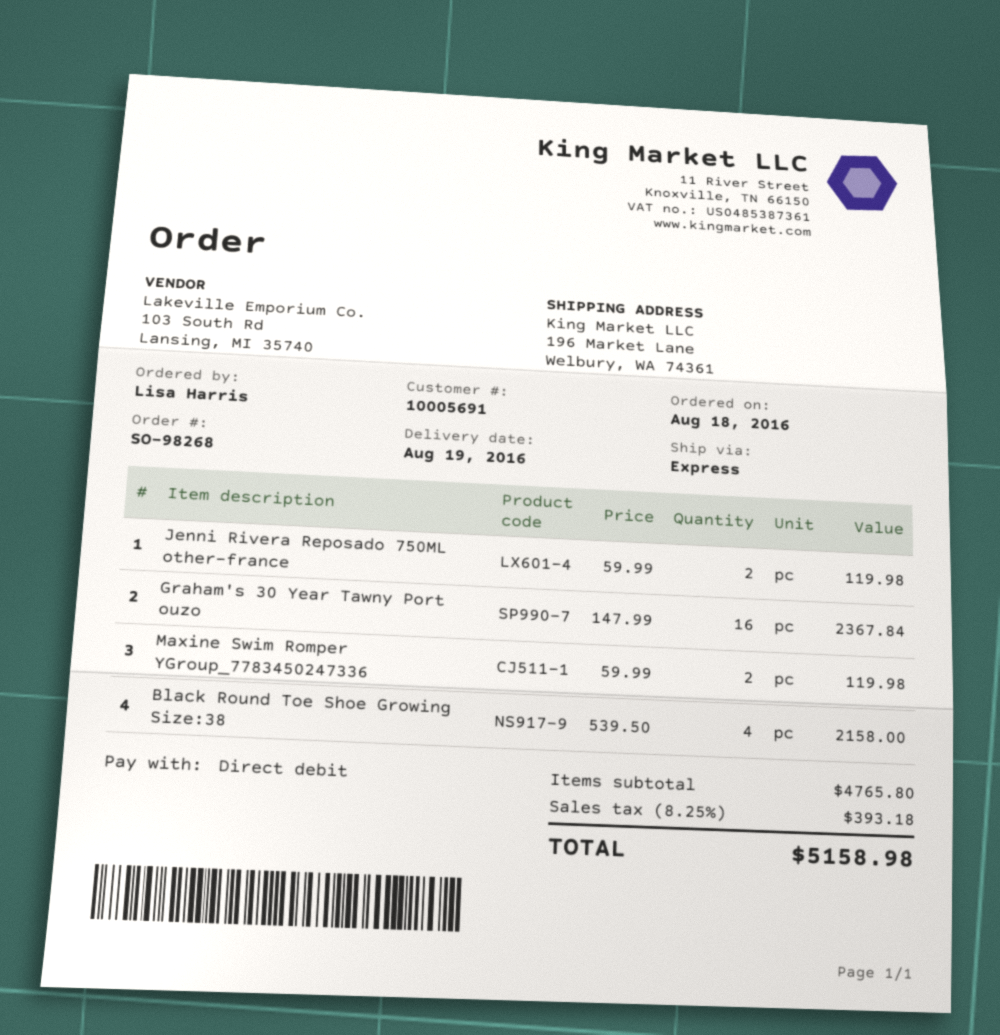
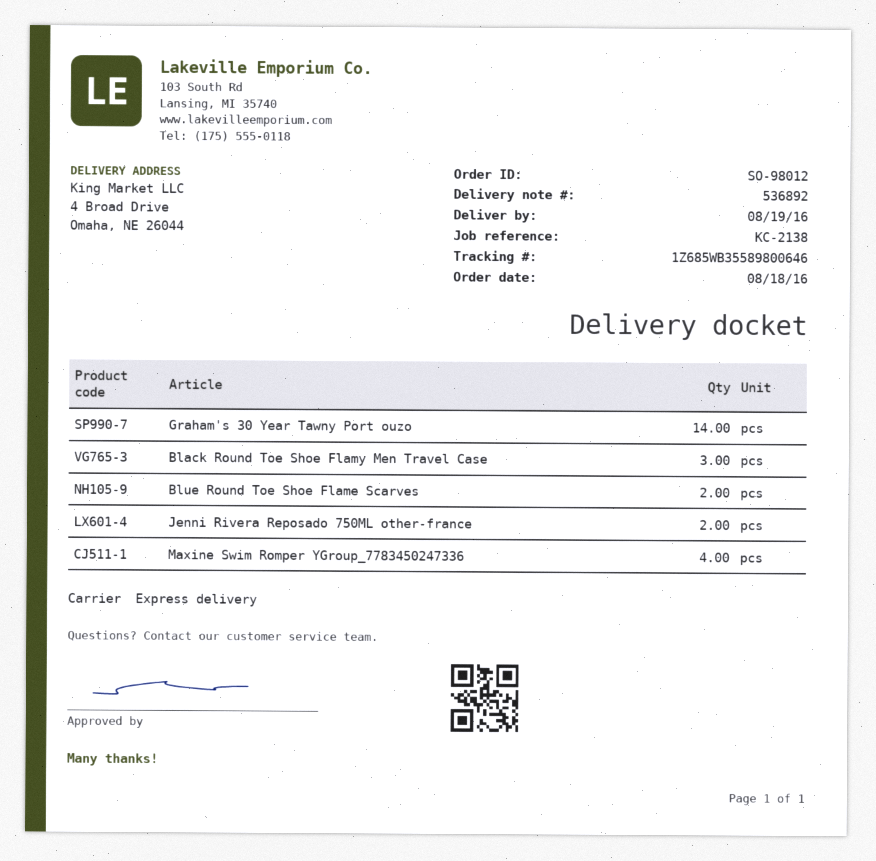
order number: SO-98268 -> SO-98012
ship to: 196 Market Lane, Welbury, WA 74361 -> 4 Broad Drive, Omaha, NE 26044
Graham's 30 Year Tawny Port ouzo: 16 -> 14
Maxine Swim Romper YGroup_7783450247336: 2 -> 4
Black Round Toe Shoe Growing Size:38: 4 -> none
Black Round Toe Shoe Flamy Men Travel Case: none -> 3
Blue Round Toe Shoe Flame Scarves: none -> 2

